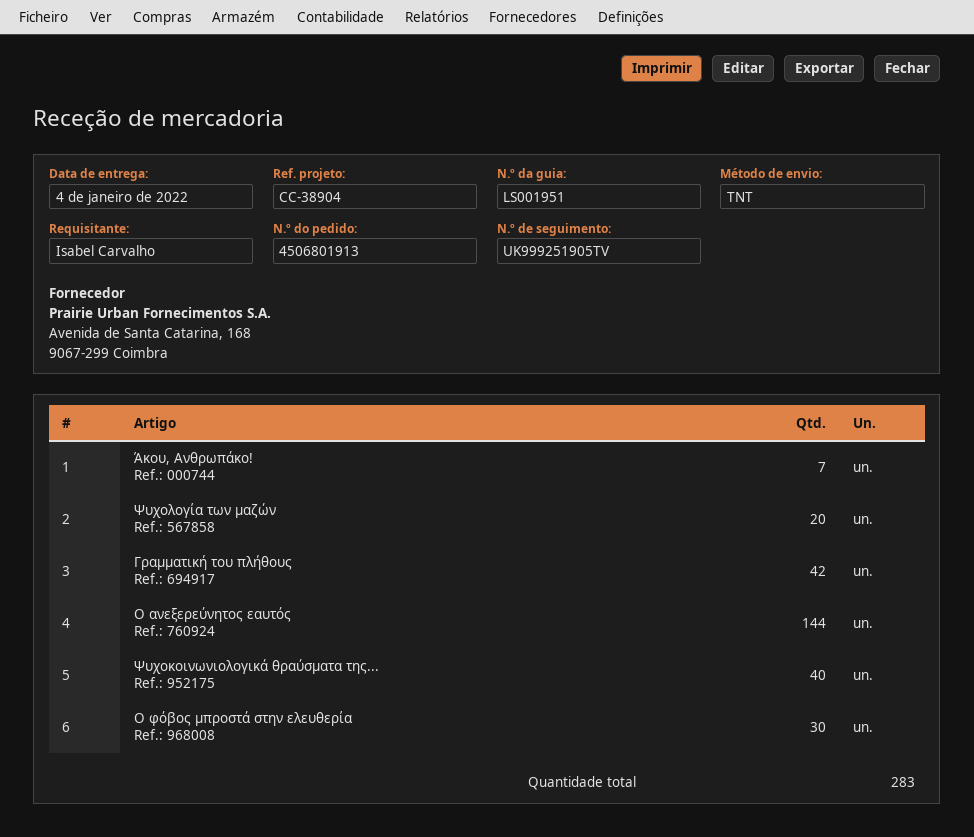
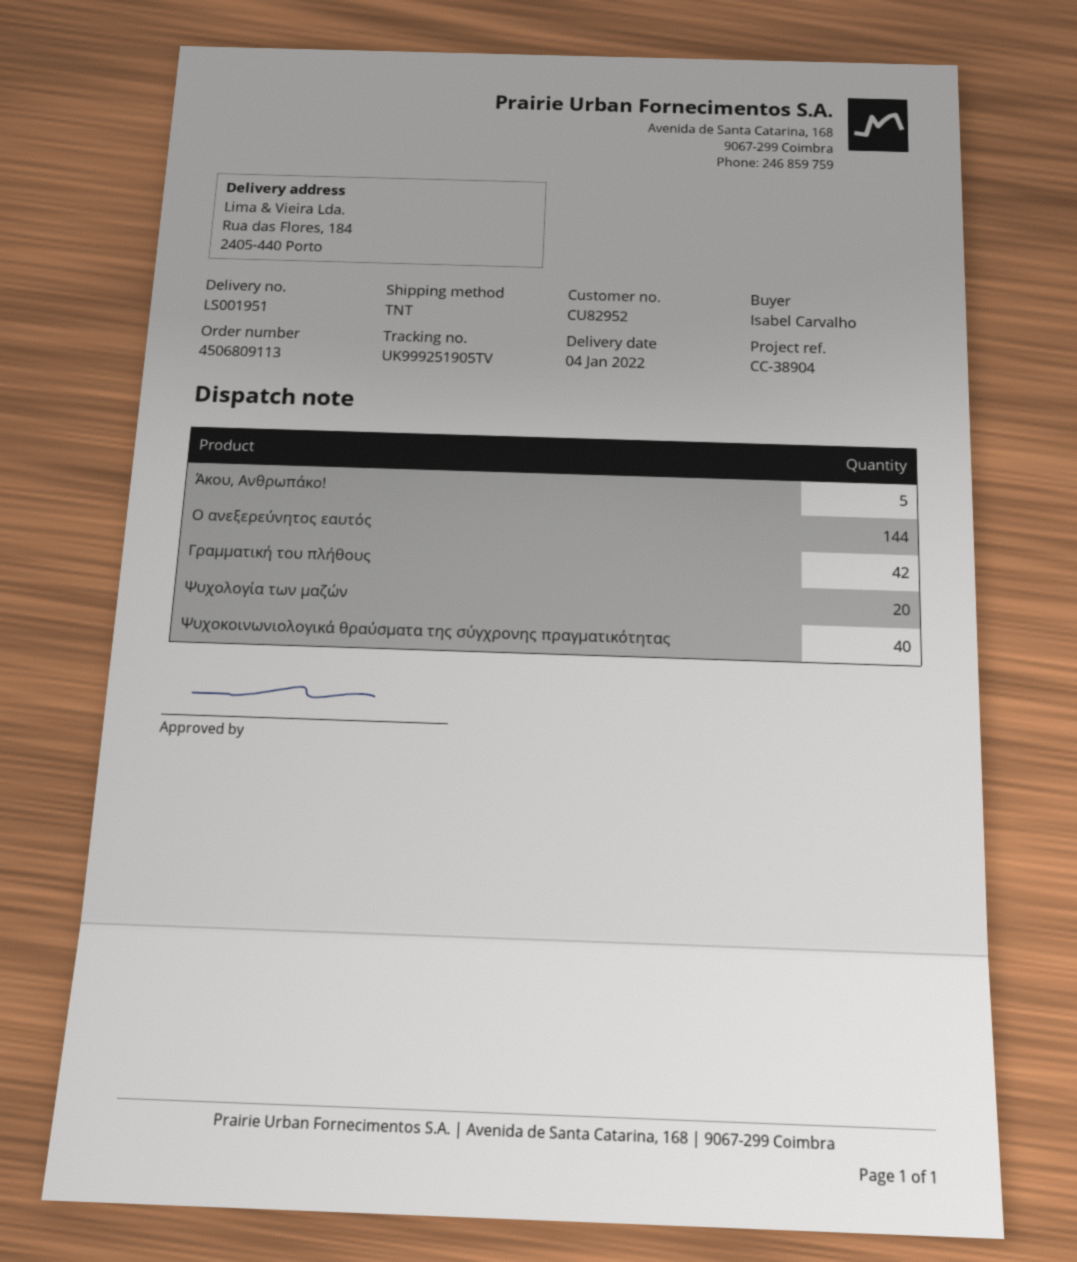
order number: 4506801913 -> 4506809113
Άκου, Ανθρωπάκο!: 7 -> 5
Ο φόβος μπροστά στην ελευθερία: 30 -> none

